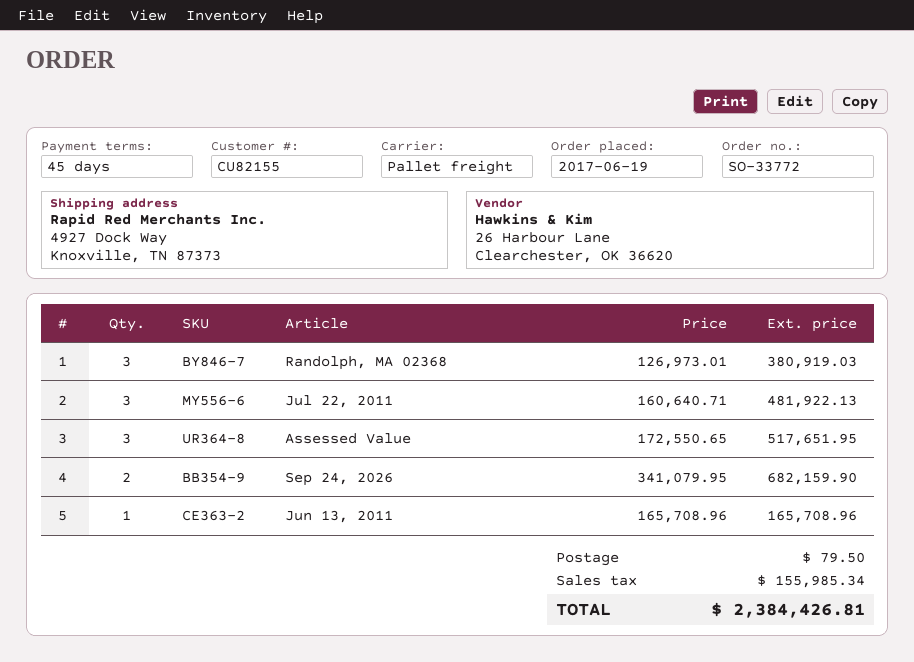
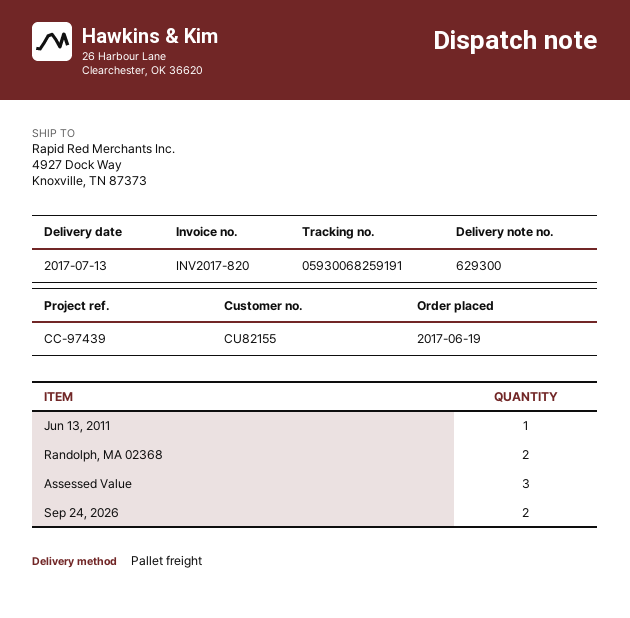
Randolph, MA 02368: 3 -> 2
Jul 22, 2011: 3 -> none

